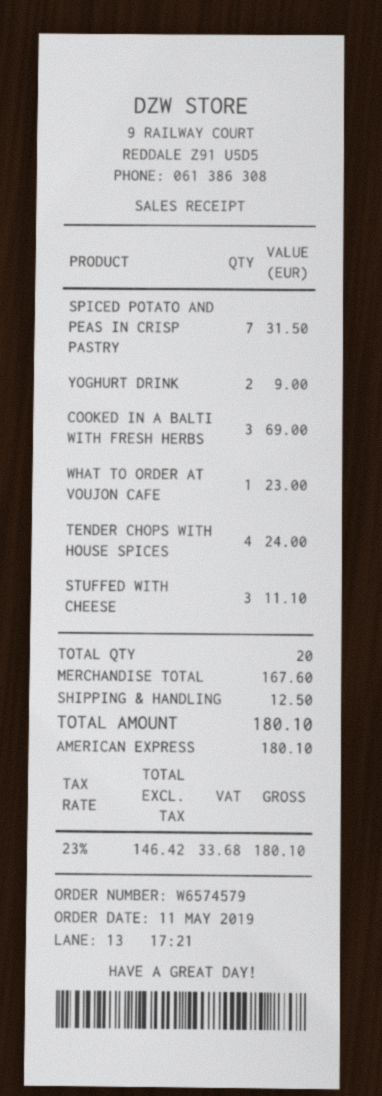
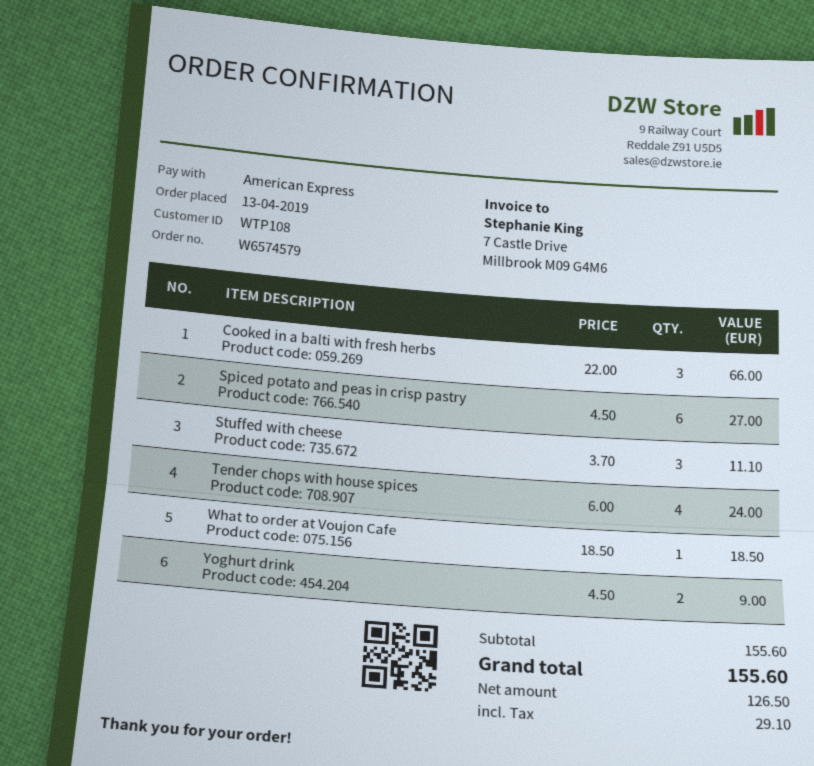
order date: 2019-05-11 -> 2019-04-13
SPICED POTATO AND PEAS IN CRISP PASTRY: 7 for 31.50 -> 6 for 27.00
COOKED IN A BALTI WITH FRESH HERBS: 3 for 69.00 -> 3 for 66.00
WHAT TO ORDER AT VOUJON CAFE: 1 for 23.00 -> 1 for 18.50
subtotal: 167.60 -> 155.60
shipping: 12.50 -> none
net: 146.42 -> 126.50
tax: 33.68 -> 29.10
total: 180.10 -> 155.60

